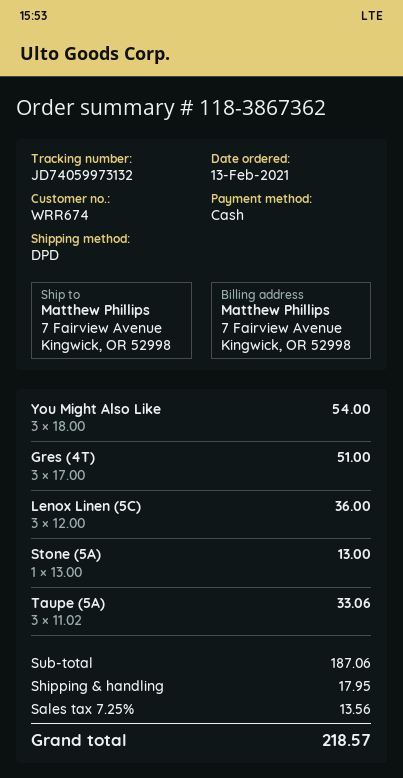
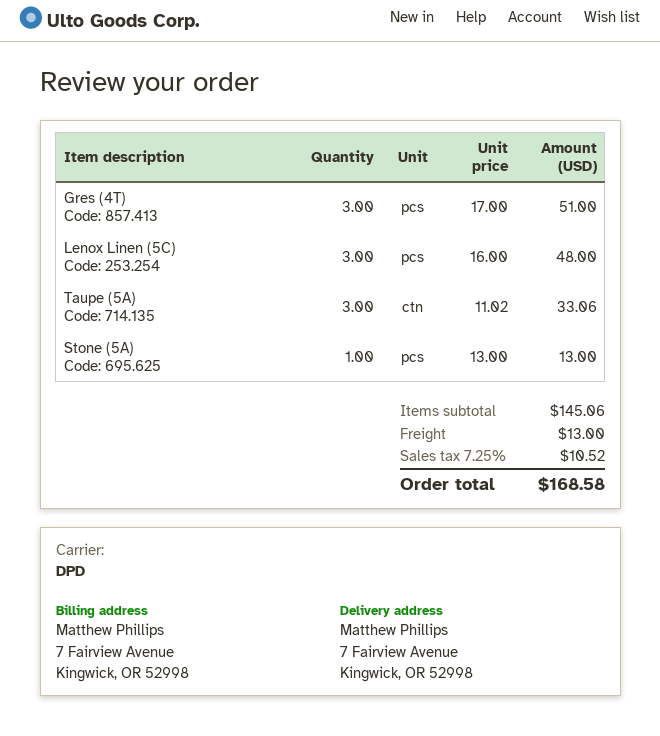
You Might Also Like: 3 x 18.00 = 54.00 -> none
Lenox Linen (5C): 3 x 12.00 = 36.00 -> 3 x 16.00 = 48.00
subtotal: 187.06 -> 145.06
shipping: 17.95 -> 13.00
tax: 7.25% = 13.56 -> 7.25% = 10.52
total: 218.57 -> 168.58

